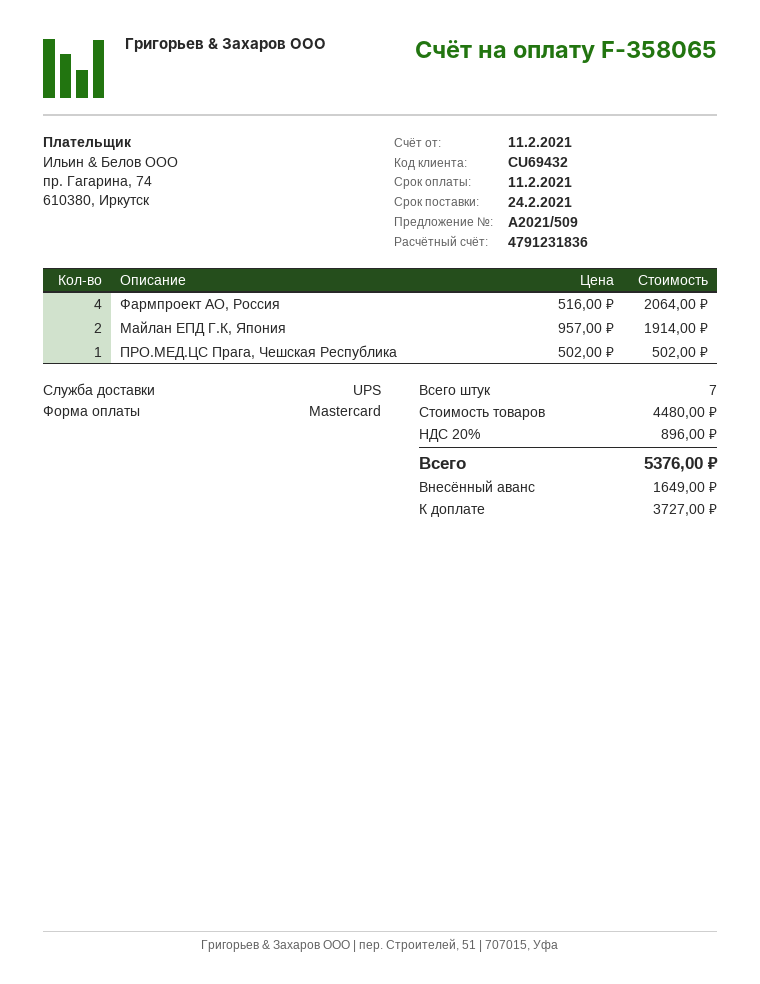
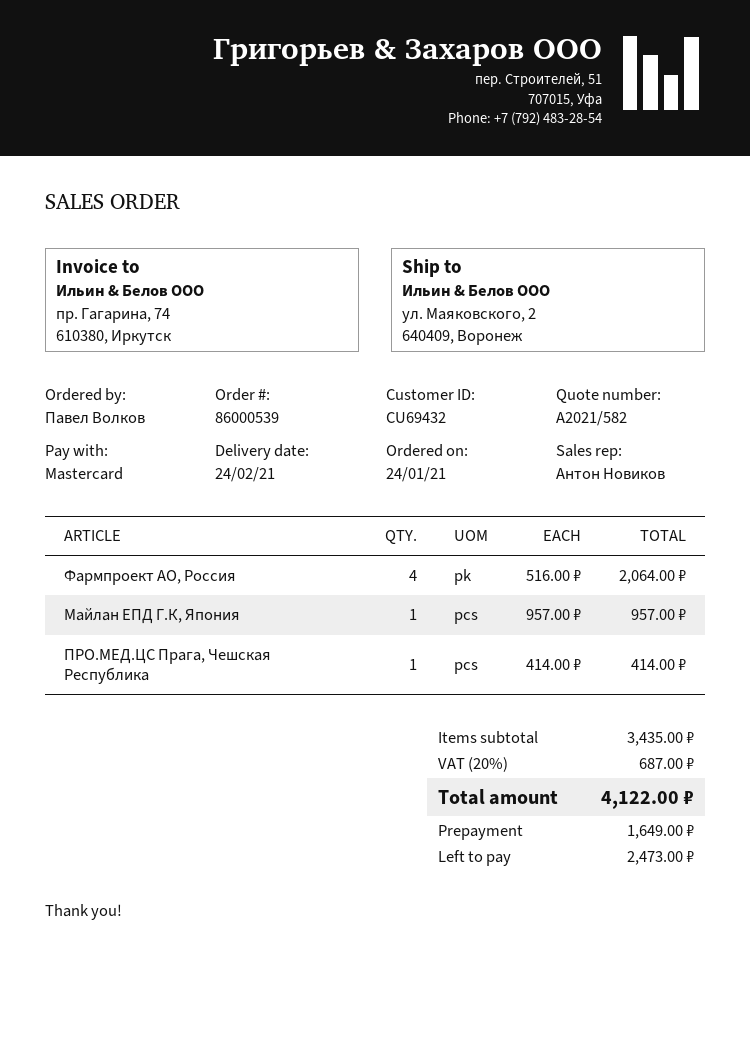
quote number: A2021/509 -> A2021/582
Майлан ЕПД Г.К, Япония: 2 x 957.00 = 1914.00 -> 1 x 957.00 = 957.00
ПРО.МЕД.ЦС Прага, Чешская Республика: 1 x 502.00 = 502.00 -> 1 x 414.00 = 414.00
subtotal: 4480.00 -> 3435.00
tax: 20% = 896.00 -> 20% = 687.00
total: 5376.00 -> 4122.00
balance: 3727.00 -> 2473.00

